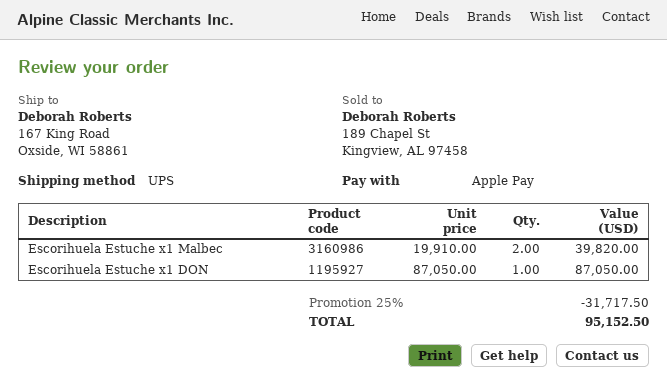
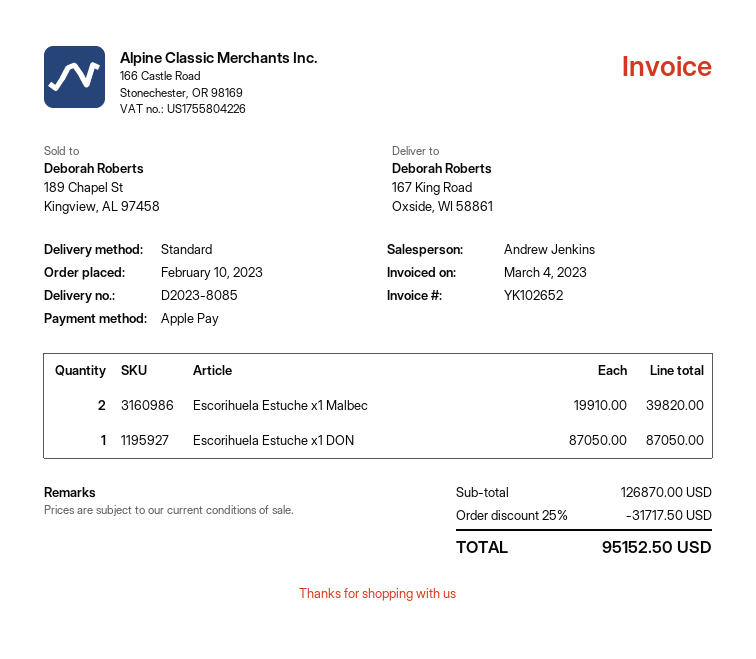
shipping method: UPS -> standard

